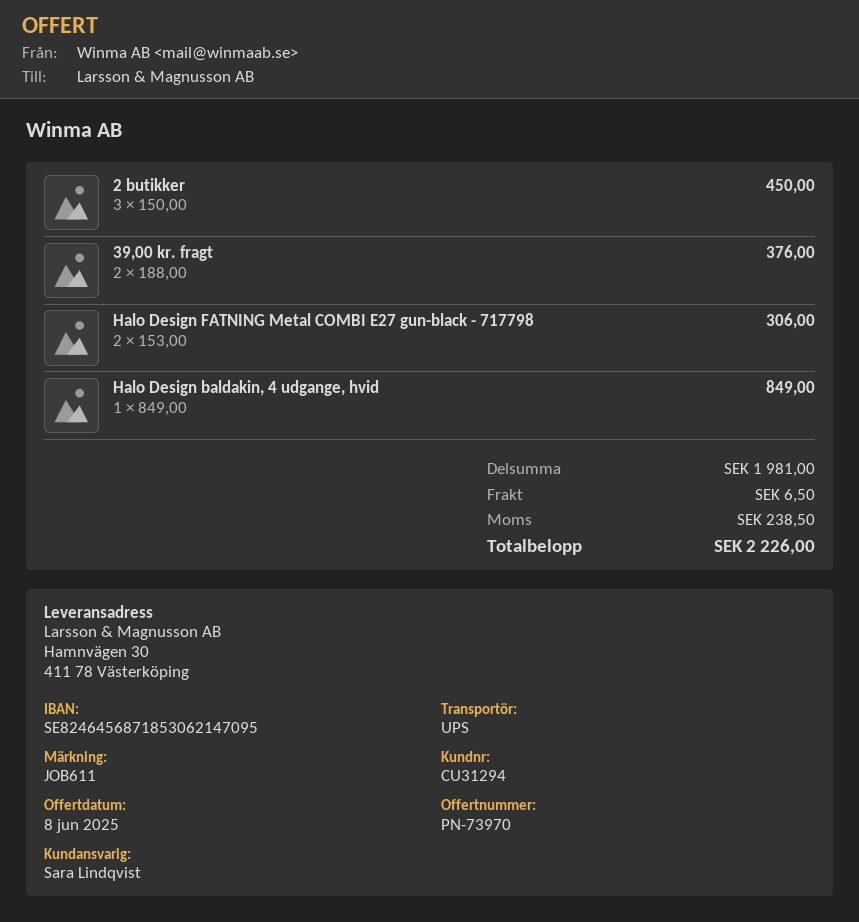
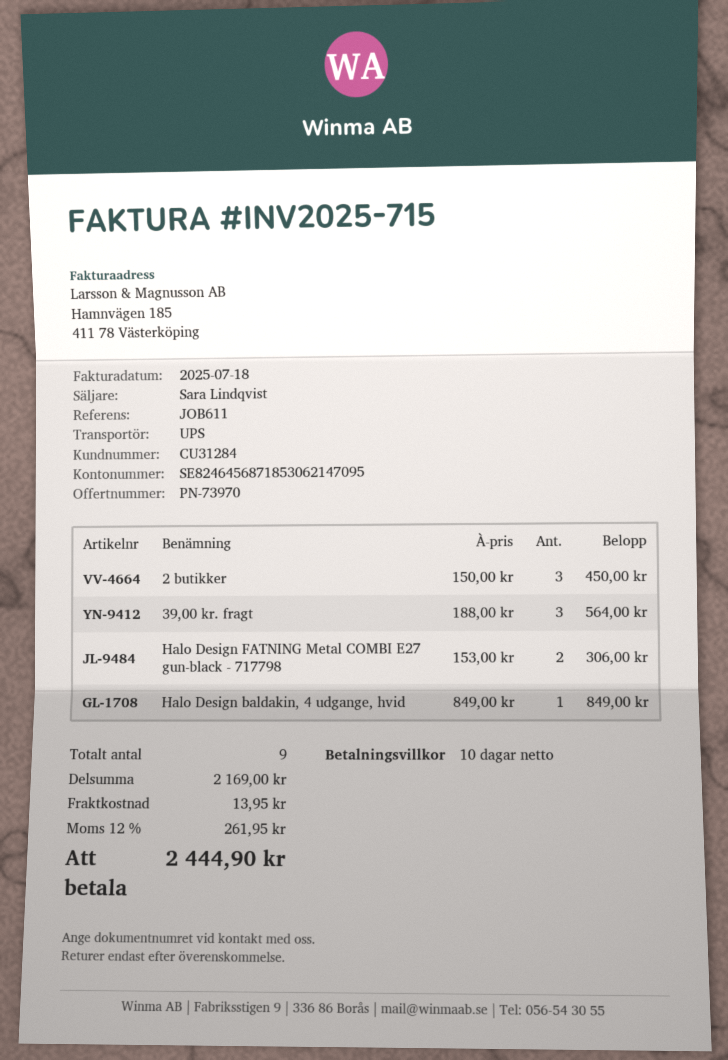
customer number: CU31294 -> CU31284
39,00 kr. fragt: 2 x 188.00 = 376.00 -> 3 x 188.00 = 564.00
subtotal: 1981.00 -> 2169.00
shipping: 6.50 -> 13.95
tax: 238.50 -> 261.95
total: 2226.00 -> 2444.90

